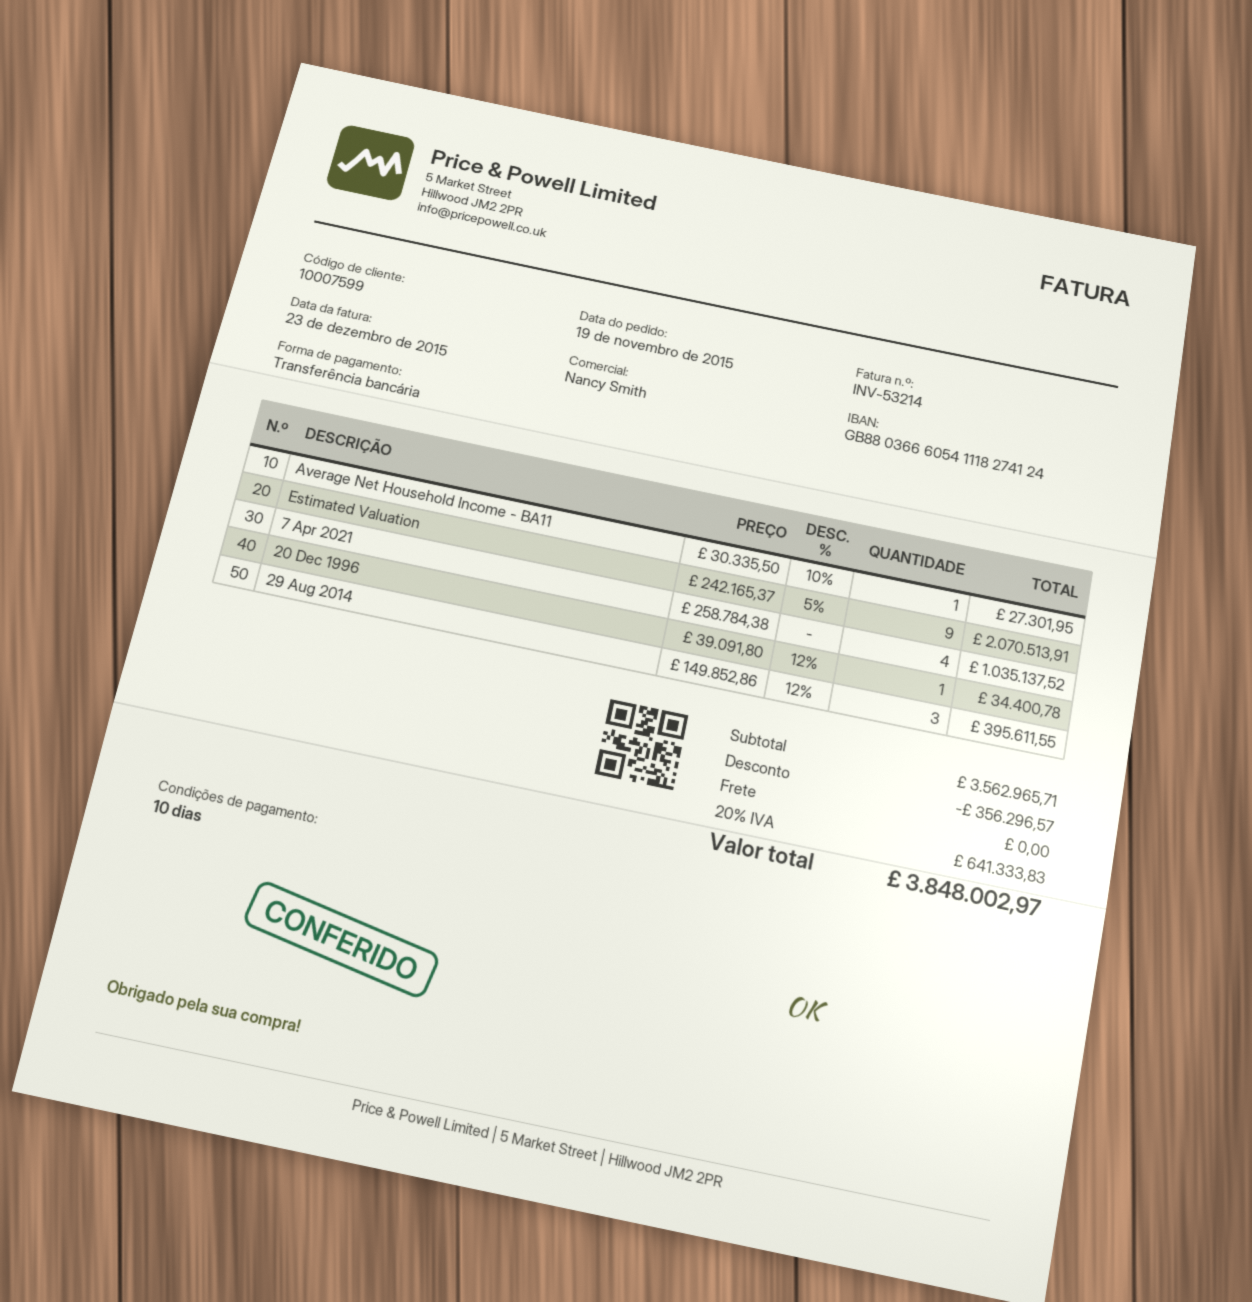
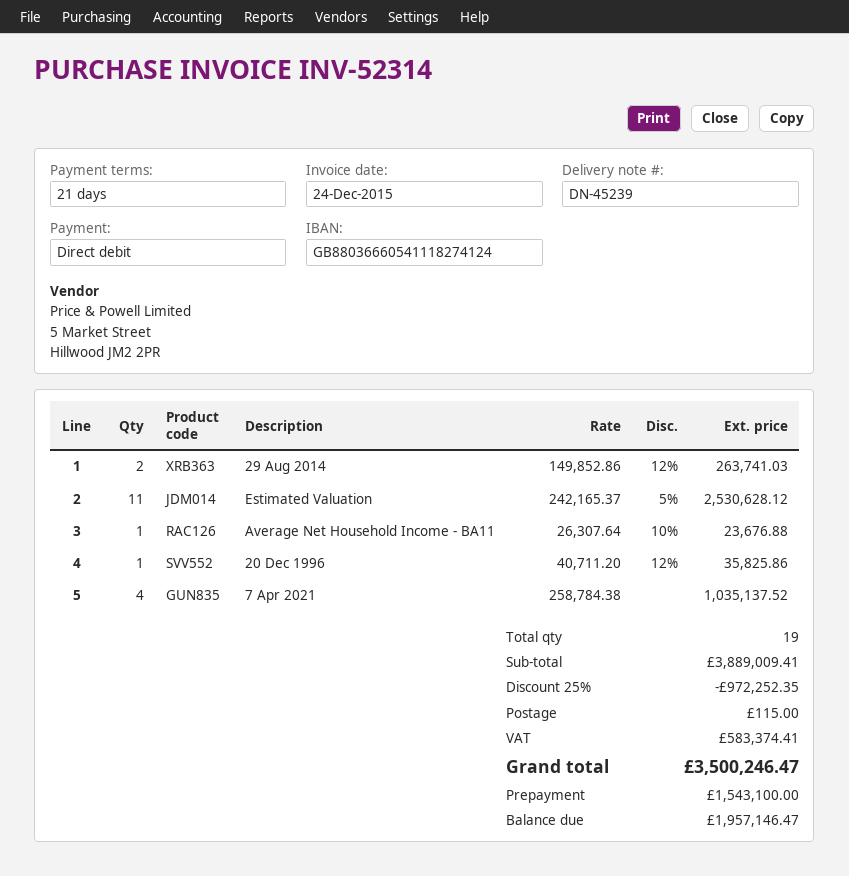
invoice number: INV-53214 -> INV-52314
invoice date: 2015-12-23 -> 2015-12-24
payment terms: 10 days -> 21 days
payment method: bank transfer -> direct debit
Average Net Household Income - BA11: 1 x 30335.50 - 10% = 27301.95 -> 1 x 26307.64 - 10% = 23676.88
Estimated Valuation: 9 x 242165.37 - 5% = 2070513.91 -> 11 x 242165.37 - 5% = 2530628.12
20 Dec 1996: 1 x 39091.80 - 12% = 34400.78 -> 1 x 40711.20 - 12% = 35825.86
29 Aug 2014: 3 x 149852.86 - 12% = 395611.55 -> 2 x 149852.86 - 12% = 263741.03
subtotal: 3562965.71 -> 3889009.41
discount: 356296.57 -> 972252.35
shipping: 0.00 -> 115.00
tax: 641333.83 -> 583374.41
total: 3848002.97 -> 3500246.47

